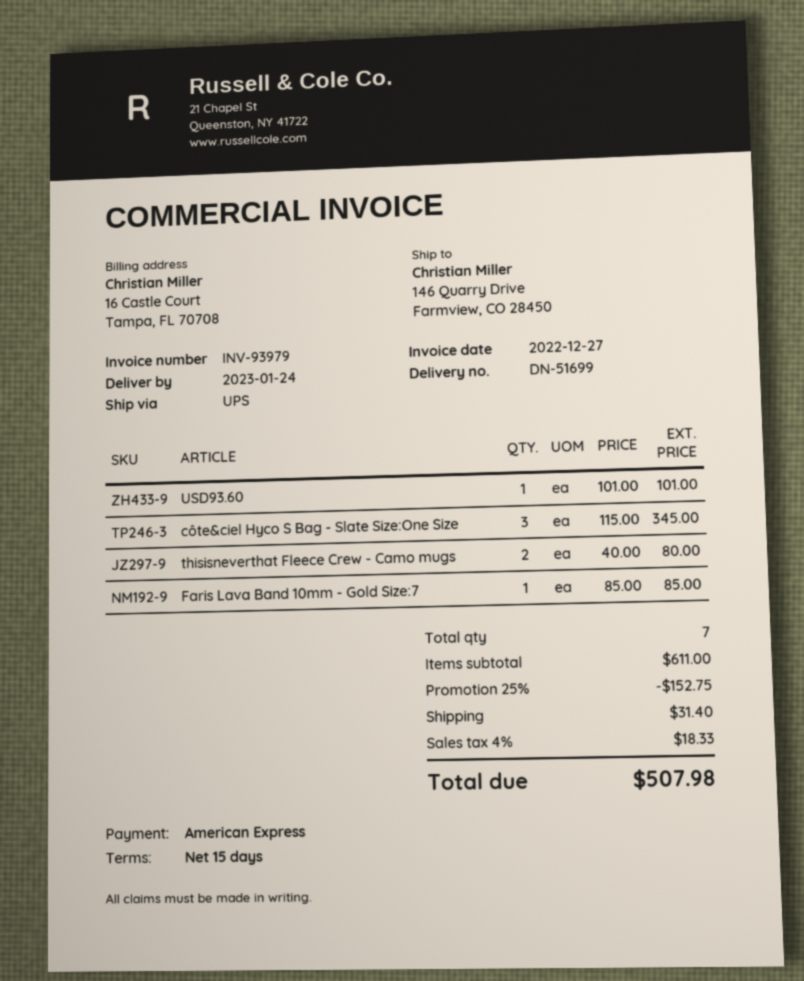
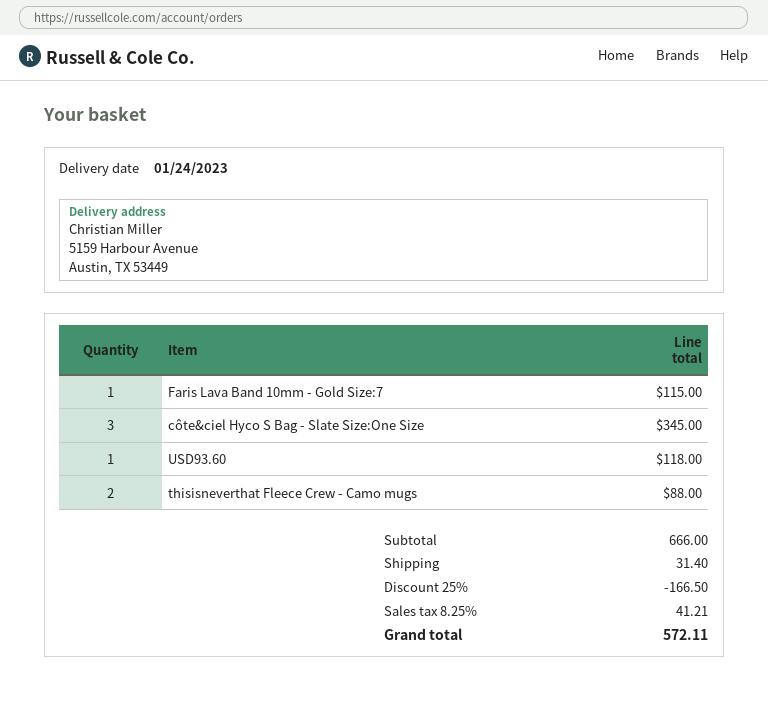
ship to: 146 Quarry Drive, Farmview, CO 28450 -> 5159 Harbour Avenue, Austin, TX 53449
USD93.60: 1 for 101.00 -> 1 for 118.00
thisisneverthat Fleece Crew - Camo mugs: 2 for 80.00 -> 2 for 88.00
Faris Lava Band 10mm - Gold Size:7: 1 for 85.00 -> 1 for 115.00
subtotal: 611.00 -> 666.00
discount: 25% = 152.75 -> 25% = 166.50
tax: 4% = 18.33 -> 8.25% = 41.21
total: 507.98 -> 572.11

